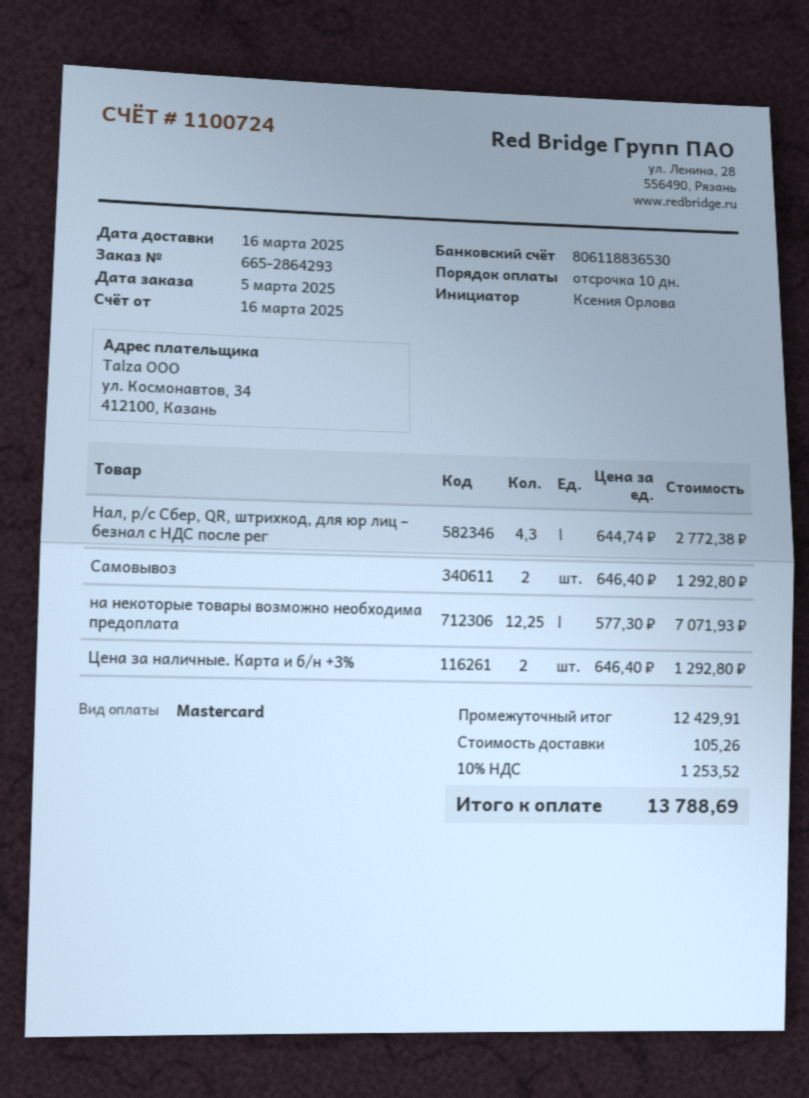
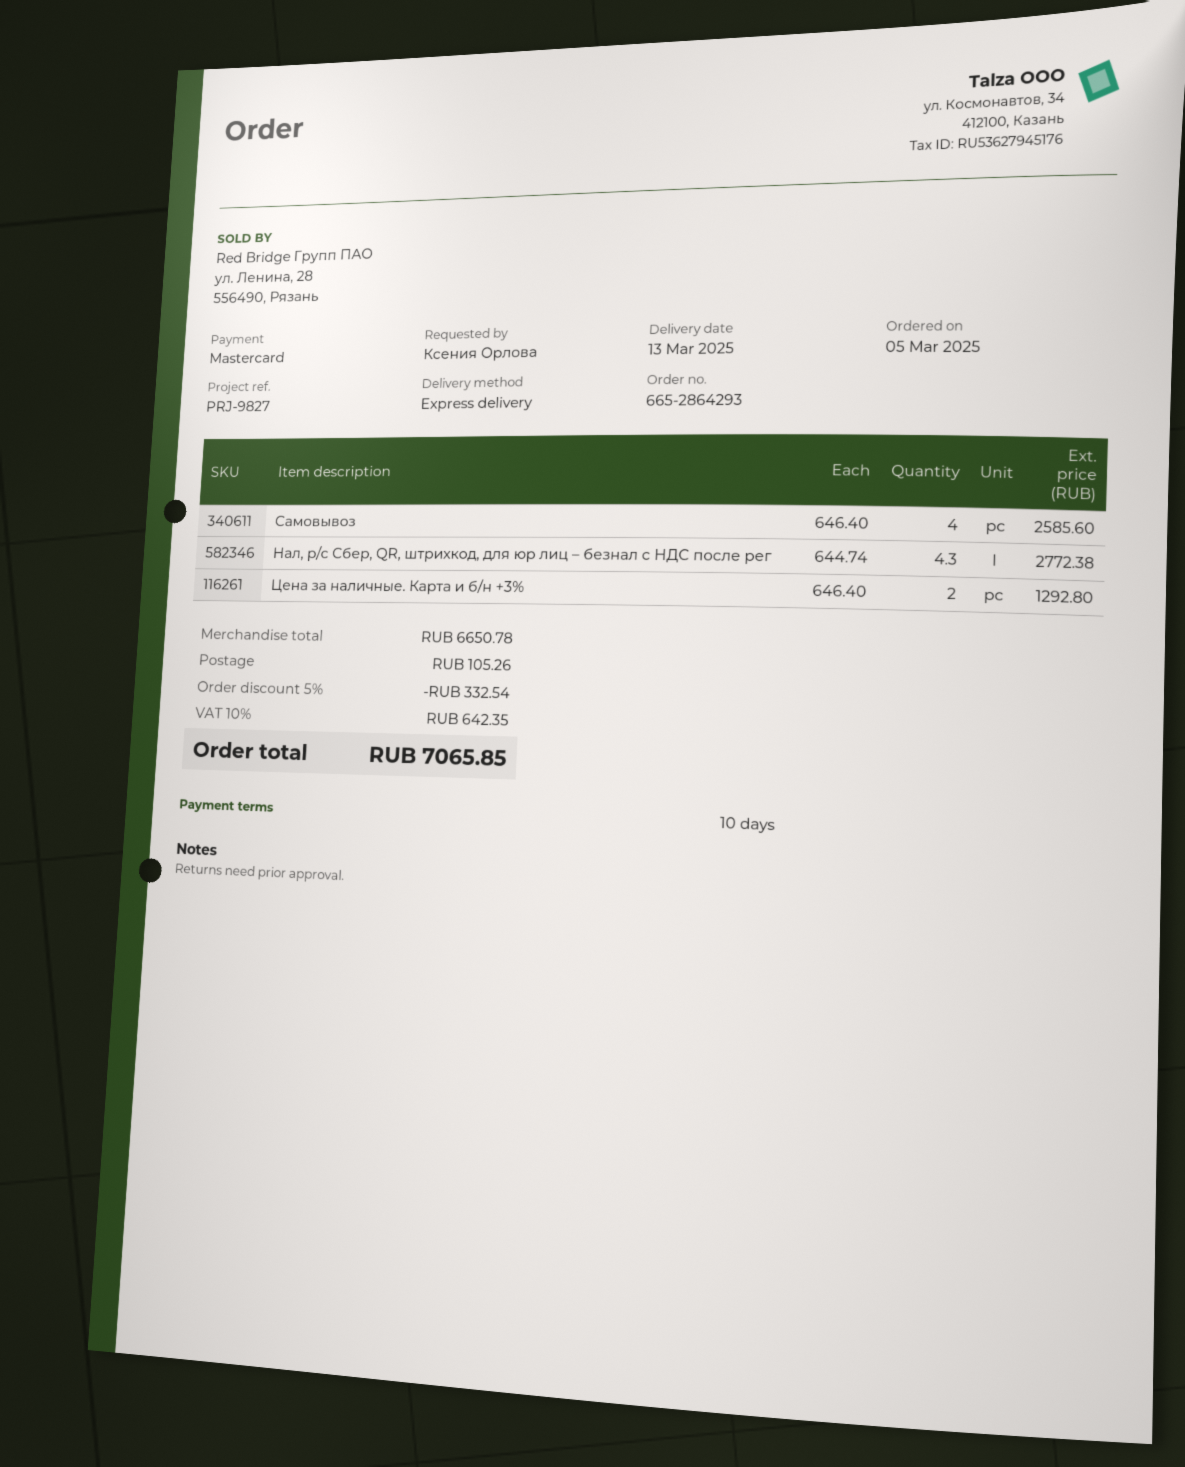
delivery date: 2025-03-16 -> 2025-03-13
Самовывоз: 2 x 646.40 = 1292.80 -> 4 x 646.40 = 2585.60
на некоторые товары возможно необходима предоплата: 12.25 x 577.30 = 7071.93 -> none
subtotal: 12429.91 -> 6650.78
discount: none -> 5% = 332.54
tax: 10% = 1253.52 -> 10% = 642.35
total: 13788.69 -> 7065.85

